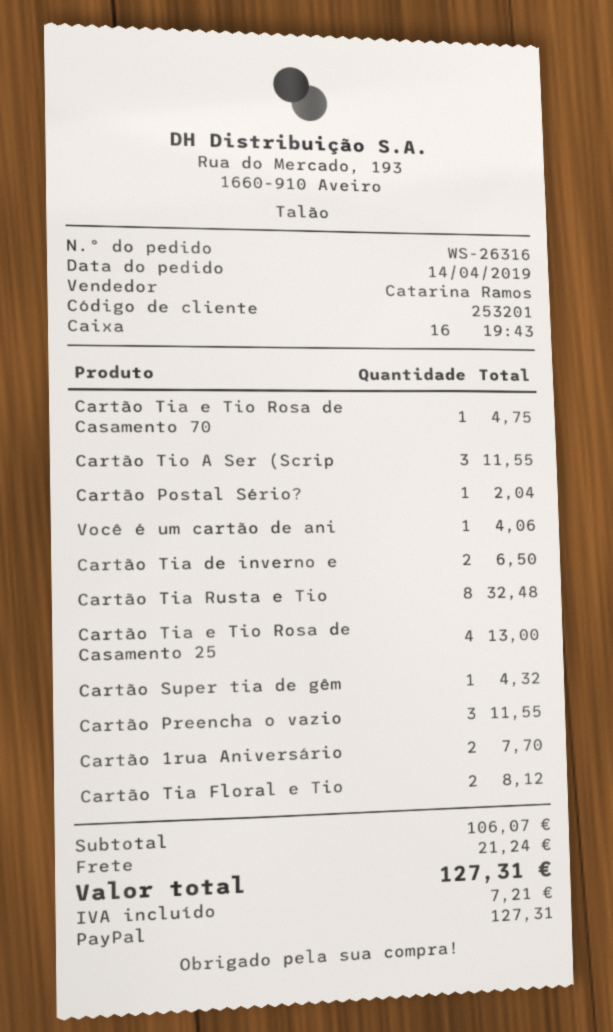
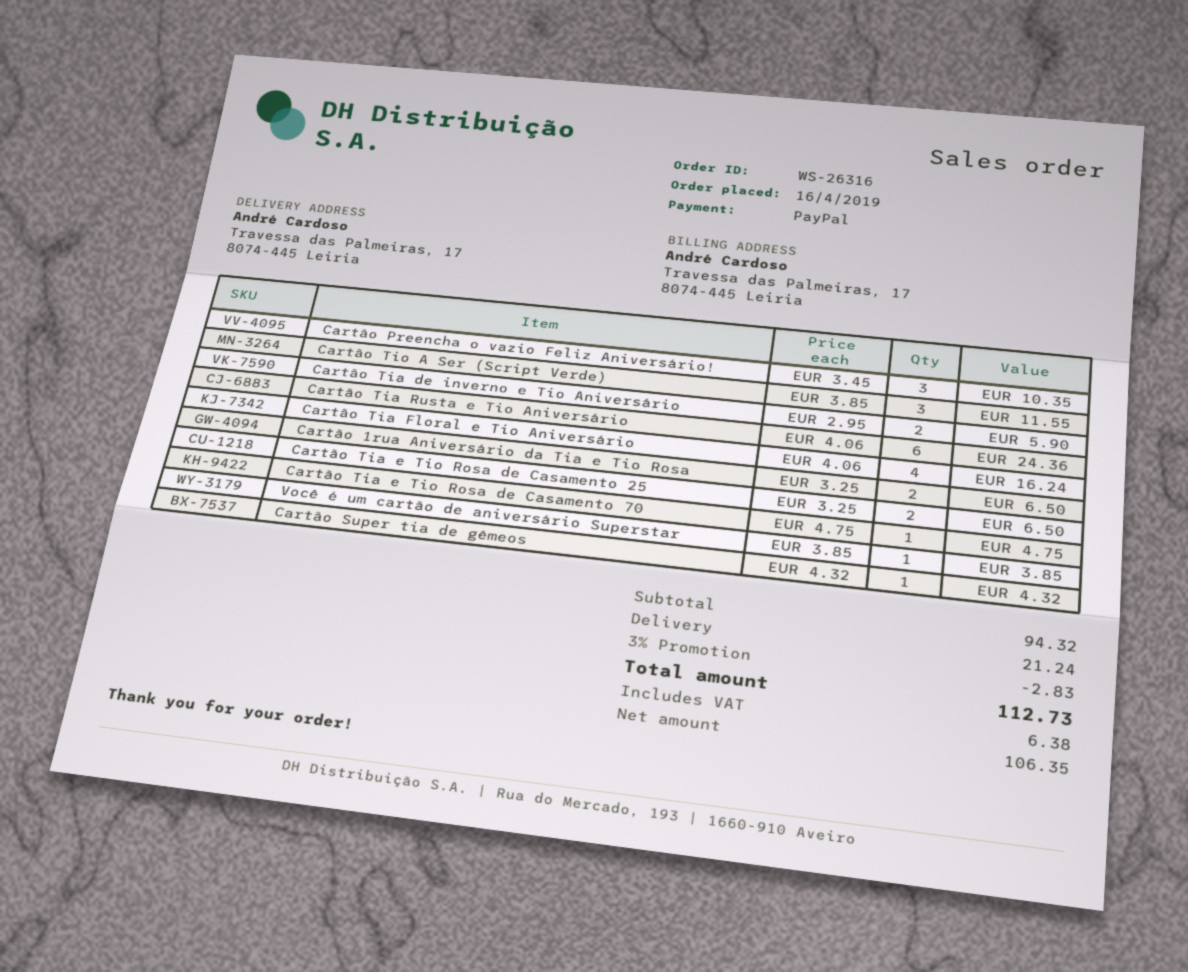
order date: 2019-04-14 -> 2019-04-16
Cartão Postal Sério?: 1 for 2.04 -> none
Você é um cartão de ani: 1 for 4.06 -> 1 for 3.85
Cartão Tia de inverno e: 2 for 6.50 -> 2 for 5.90
Cartão Tia Rusta e Tio: 8 for 32.48 -> 6 for 24.36
Cartão Tia e Tio Rosa de Casamento 25: 4 for 13.00 -> 2 for 6.50
Cartão Preencha o vazio: 3 for 11.55 -> 3 for 10.35
Cartão 1rua Aniversário: 2 for 7.70 -> 2 for 6.50
Cartão Tia Floral e Tio: 2 for 8.12 -> 4 for 16.24
subtotal: 106.07 -> 94.32
discount: none -> 3% = 2.83
tax: 7.21 -> 6.38
total: 127.31 -> 112.73

